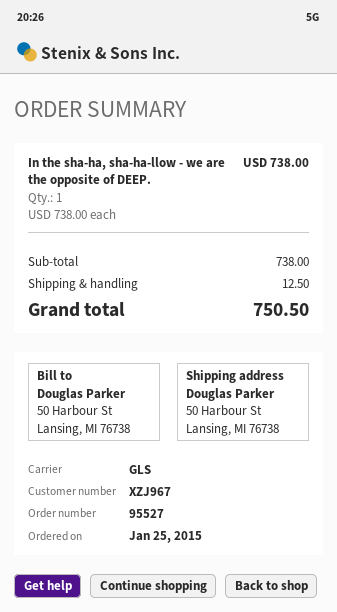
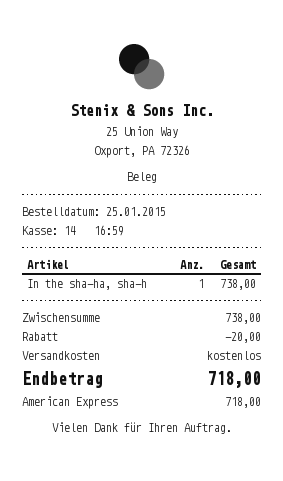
discount: none -> 20.00
shipping: 12.50 -> 0.00
total: 750.50 -> 718.00

